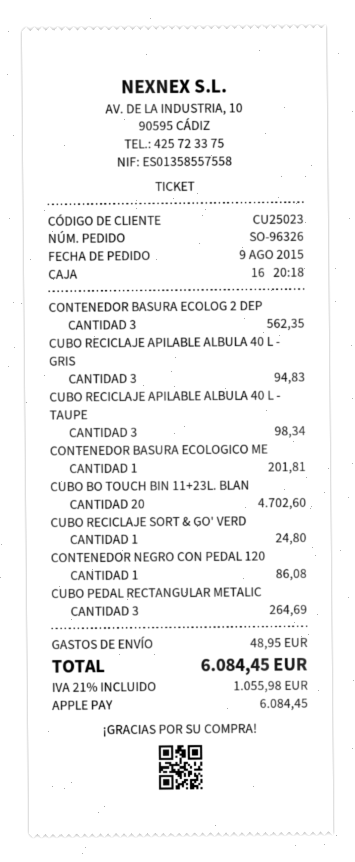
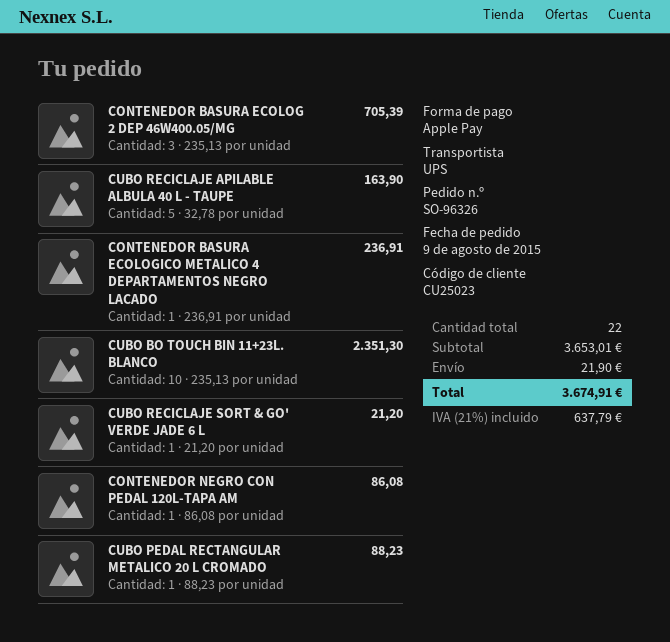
CONTENEDOR BASURA ECOLOG 2 DEP: 3 for 562.35 -> 3 for 705.39
CUBO RECICLAJE APILABLE ALBULA 40 L - GRIS: 3 for 94.83 -> none
CUBO RECICLAJE APILABLE ALBULA 40 L - TAUPE: 3 for 98.34 -> 5 for 163.90
CONTENEDOR BASURA ECOLOGICO ME: 1 for 201.81 -> 1 for 236.91
CUBO BO TOUCH BIN 11+23L. BLAN: 20 for 4702.60 -> 10 for 2351.30
CUBO RECICLAJE SORT & GO' VERD: 1 for 24.80 -> 1 for 21.20
CUBO PEDAL RECTANGULAR METALIC: 3 for 264.69 -> 1 for 88.23
shipping: 48.95 -> 21.90
tax: 21% = 1055.98 -> 21% = 637.79
total: 6084.45 -> 3674.91

